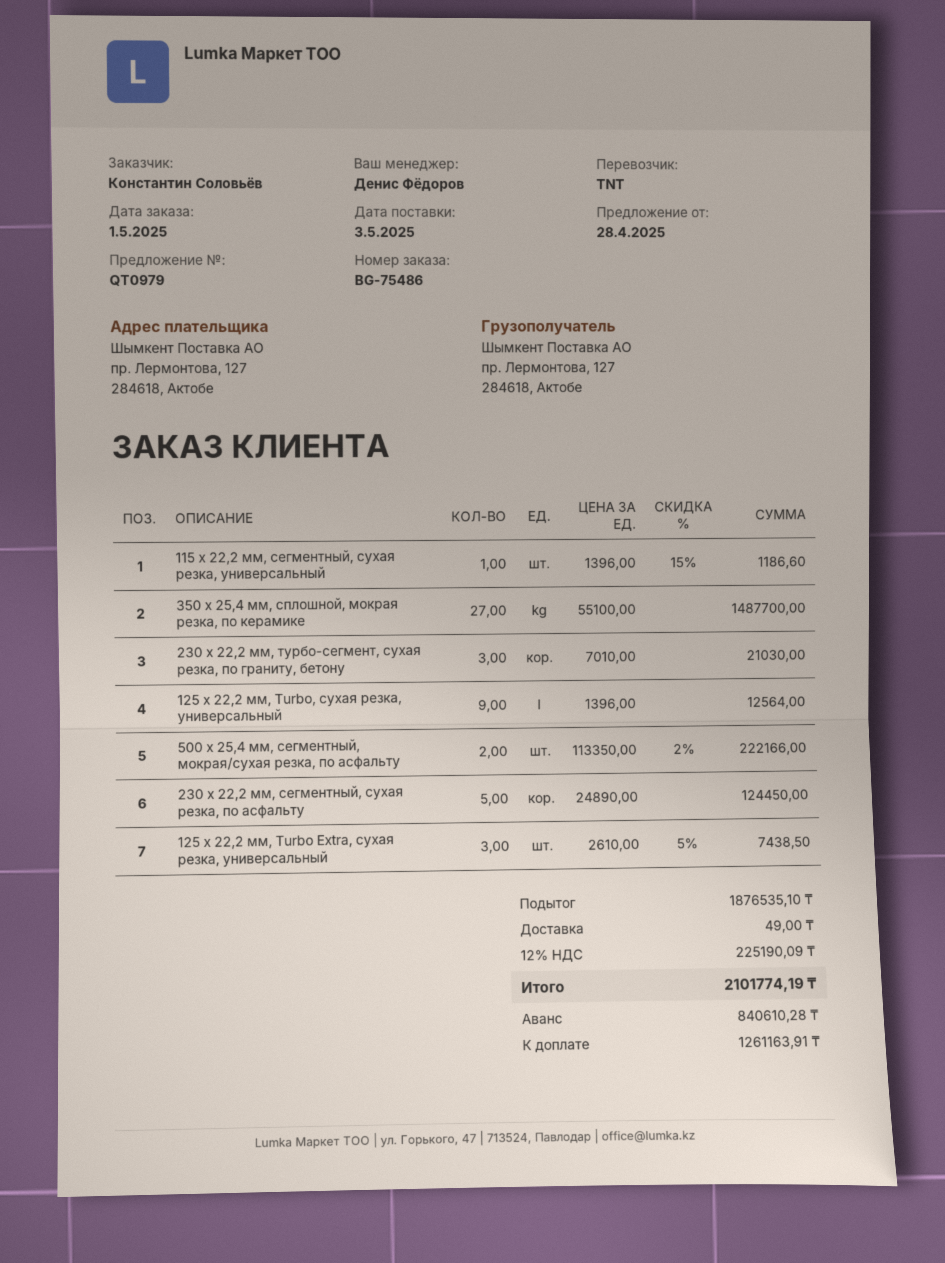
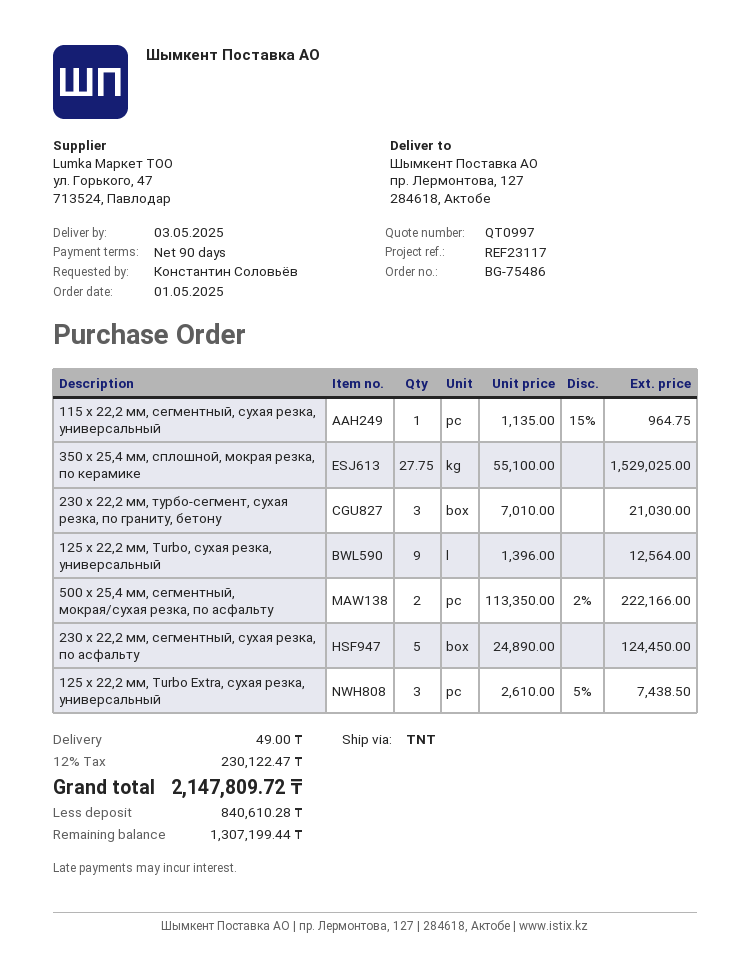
quote number: QT0979 -> QT0997
115 х 22,2 мм, сегментный, сухая резка, универсальный: 1 x 1396.00 - 15% = 1186.60 -> 1 x 1135.00 - 15% = 964.75
350 х 25,4 мм, сплошной, мокрая резка, по керамике: 27 x 55100.00 = 1487700.00 -> 27.75 x 55100.00 = 1529025.00
tax: 12% = 225190.09 -> 12% = 230122.47
total: 2101774.19 -> 2147809.72
balance: 1261163.91 -> 1307199.44

